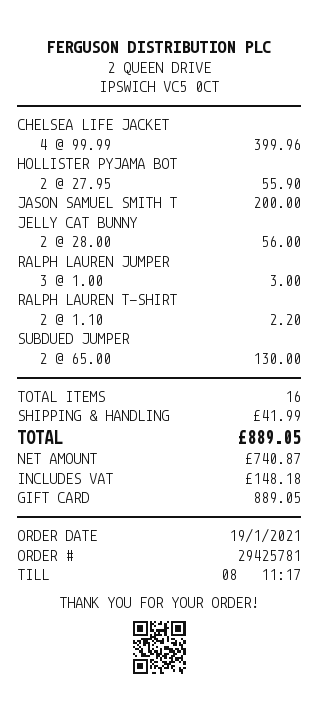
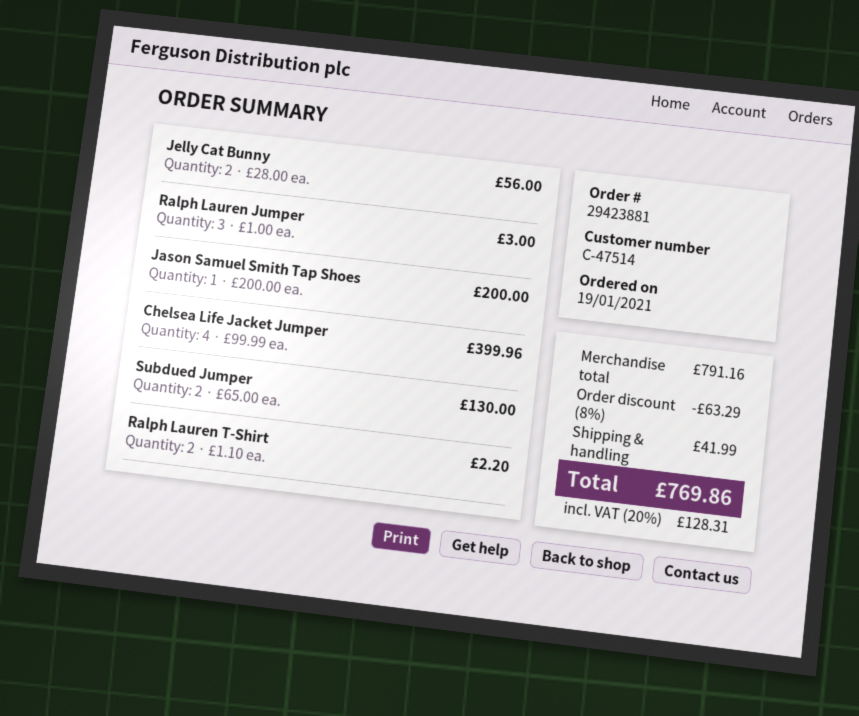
order number: 29425781 -> 29423881
HOLLISTER PYJAMA BOT: 2 x 27.95 = 55.90 -> none
discount: none -> 8% = 63.29
tax: 148.18 -> 128.31
total: 889.05 -> 769.86

